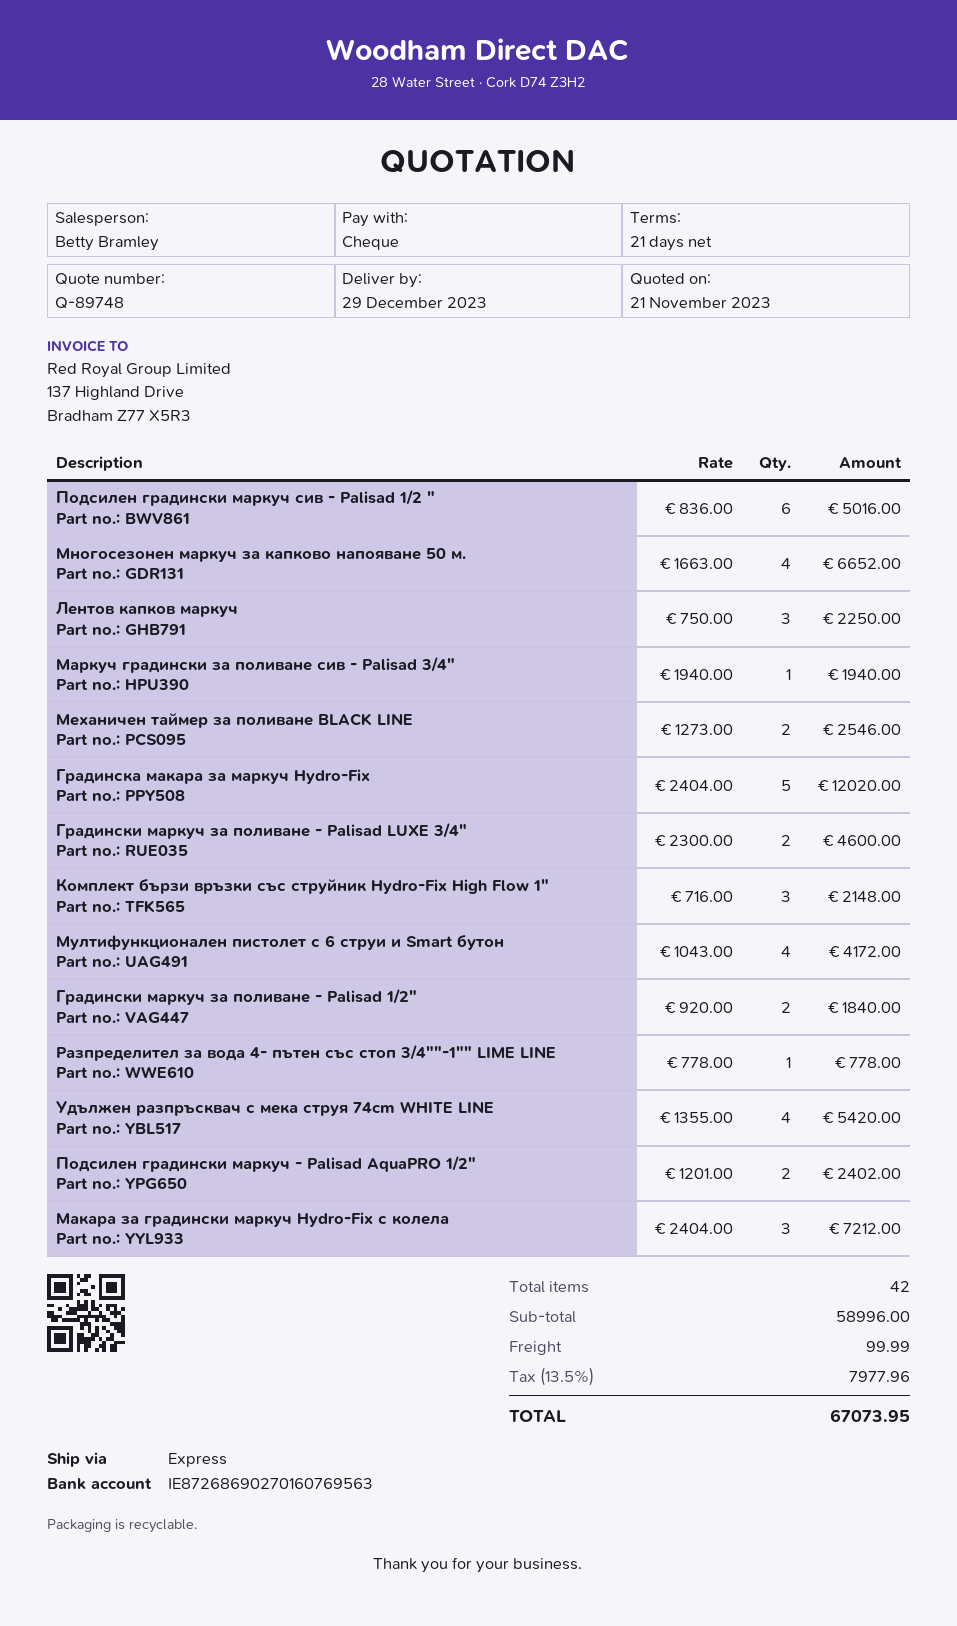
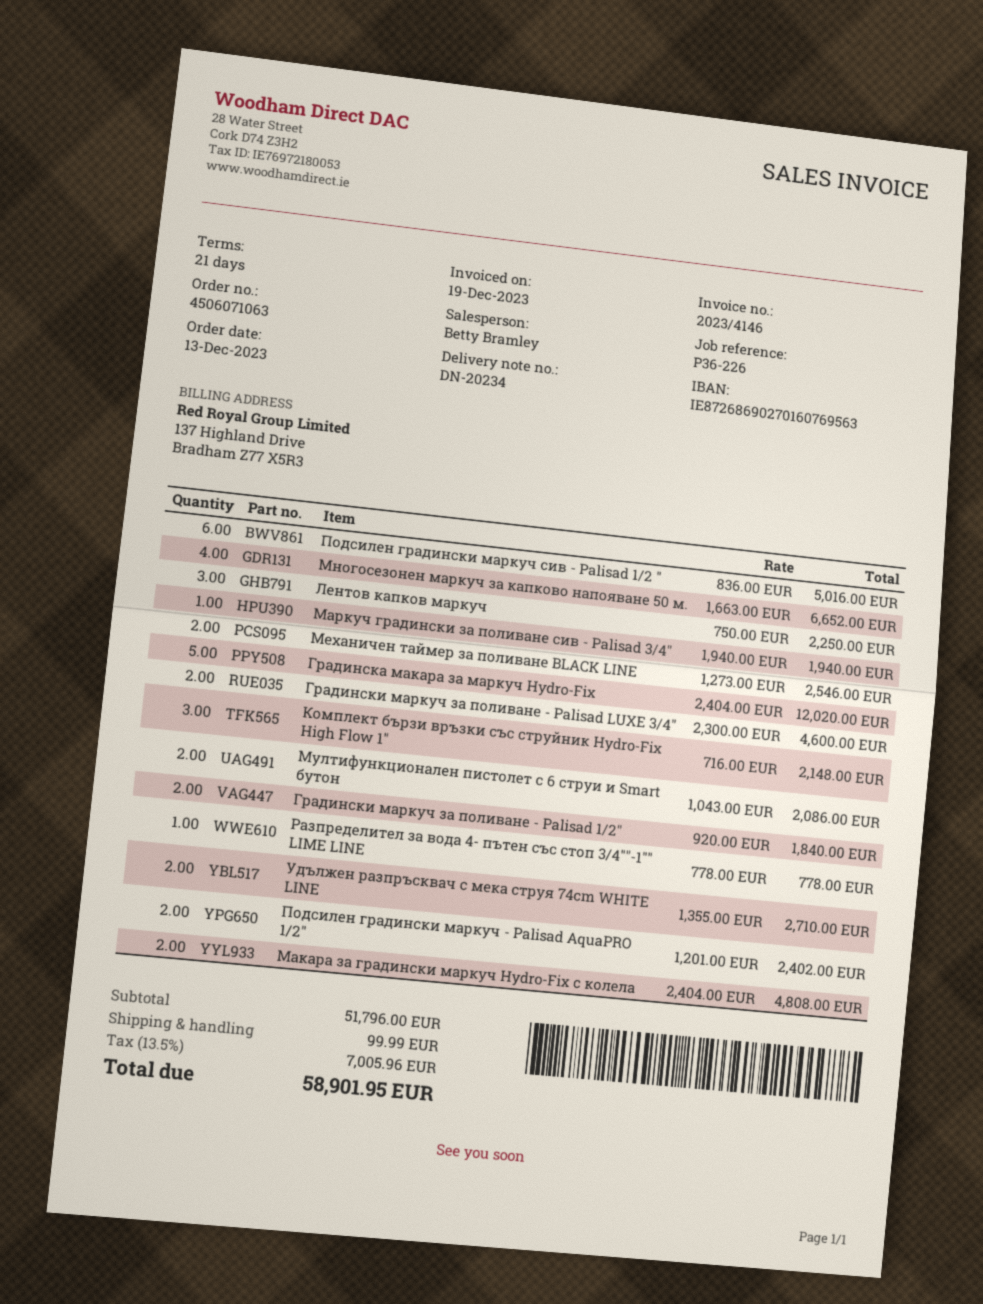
Мултифункционален пистолет с 6 струи и Smart бутон: 4 x 1043.00 = 4172.00 -> 2 x 1043.00 = 2086.00
Удължен разпръсквач с мека струя 74cm WHITE LINE: 4 x 1355.00 = 5420.00 -> 2 x 1355.00 = 2710.00
Макара за градински маркуч Hydro-Fix с колела: 3 x 2404.00 = 7212.00 -> 2 x 2404.00 = 4808.00
subtotal: 58996.00 -> 51796.00
tax: 13.5% = 7977.96 -> 13.5% = 7005.96
total: 67073.95 -> 58901.95

